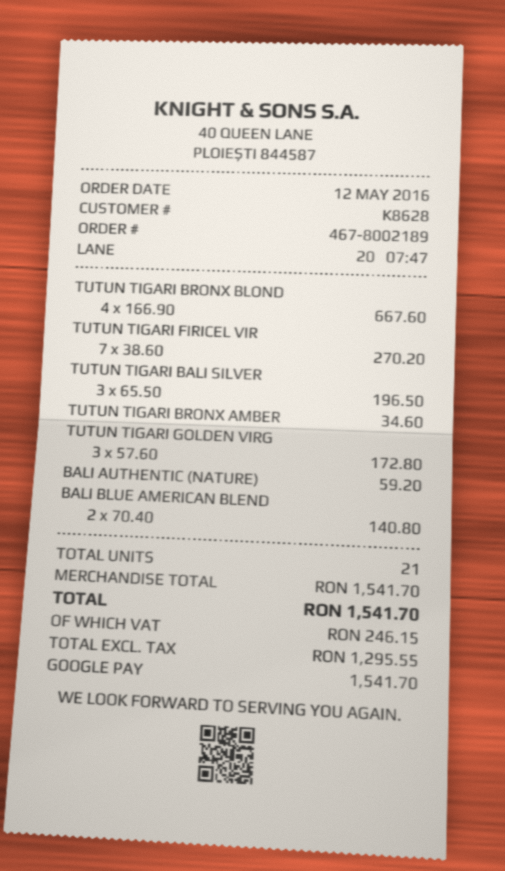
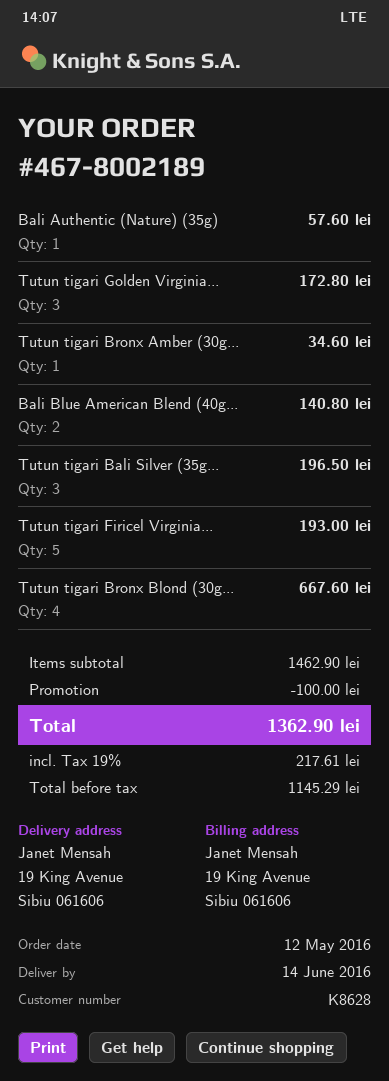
TUTUN TIGARI FIRICEL VIR: 7 for 270.20 -> 5 for 193.00
BALI AUTHENTIC (NATURE): 1 for 59.20 -> 1 for 57.60
subtotal: 1541.70 -> 1462.90
discount: none -> 100.00
net: 1295.55 -> 1145.29
tax: 246.15 -> 217.61
total: 1541.70 -> 1362.90

